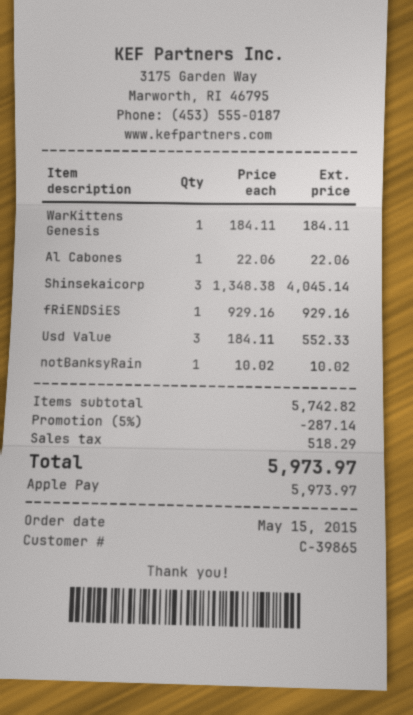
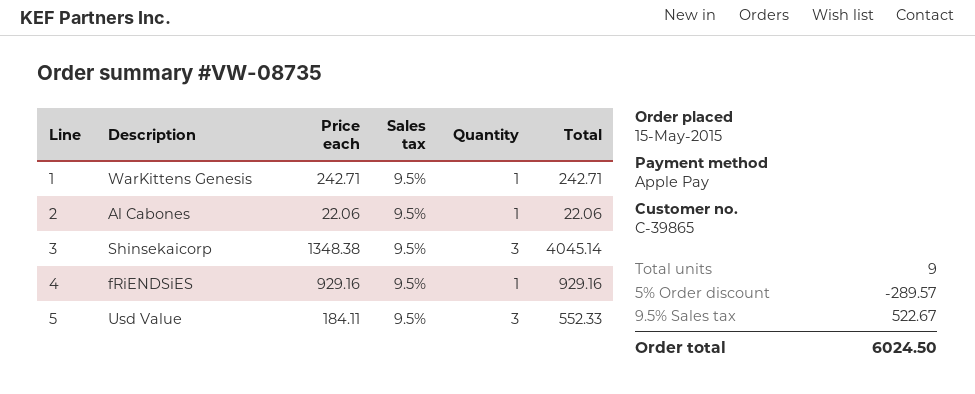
WarKittens Genesis: 1 x 184.11 = 184.11 -> 1 x 242.71 = 242.71
notBanksyRain: 1 x 10.02 = 10.02 -> none
discount: 5% = 287.14 -> 5% = 289.57
tax: 518.29 -> 522.67
total: 5973.97 -> 6024.50

